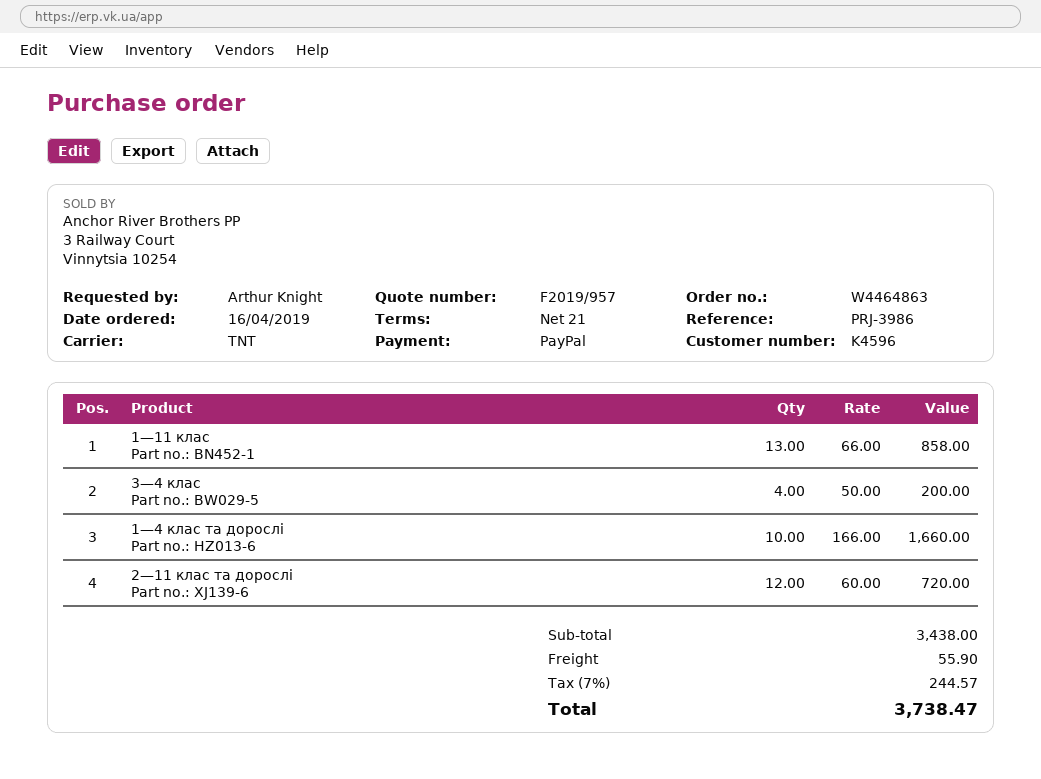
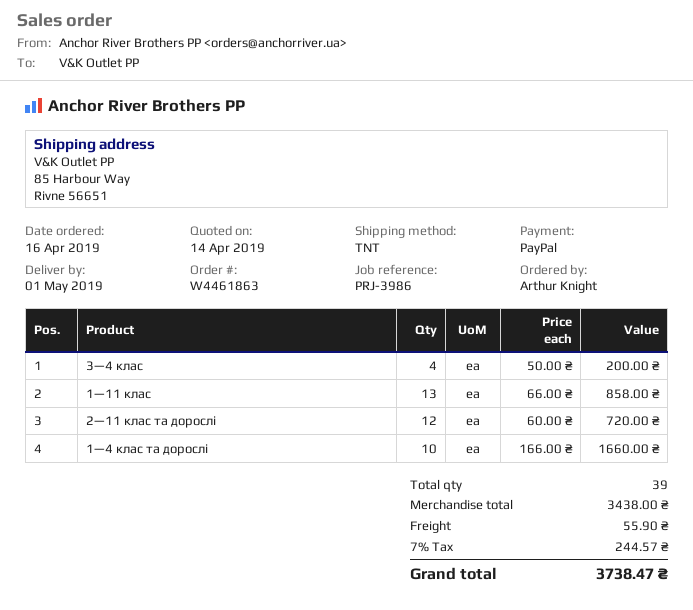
order number: W4464863 -> W4461863

